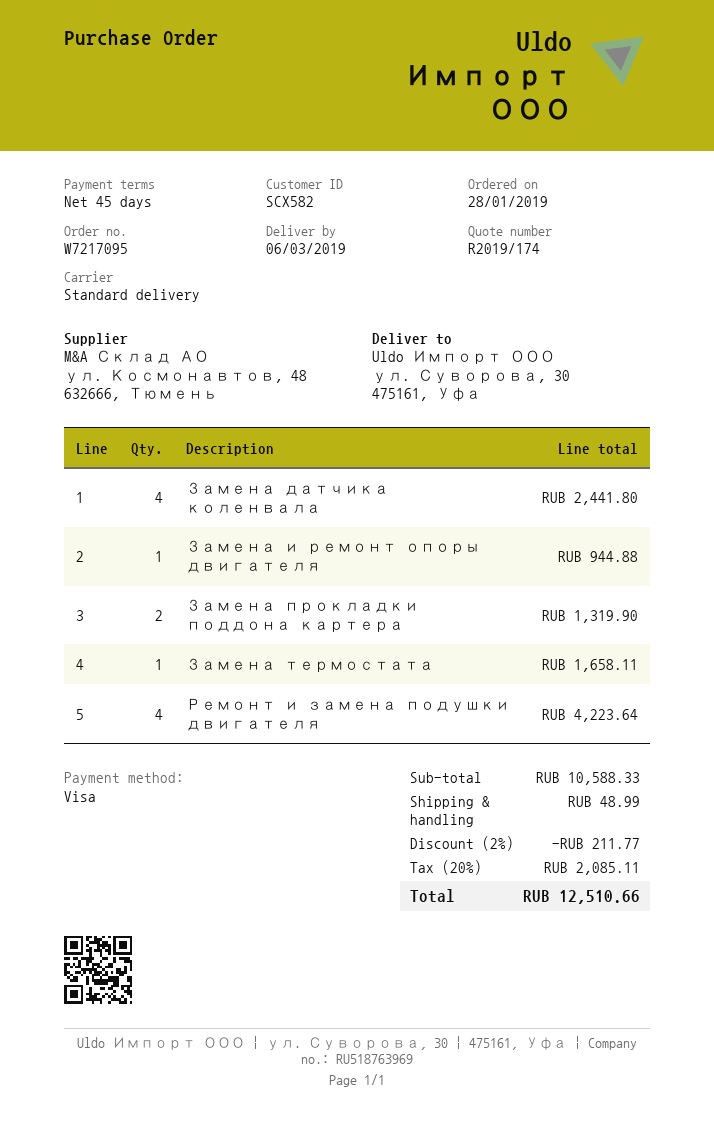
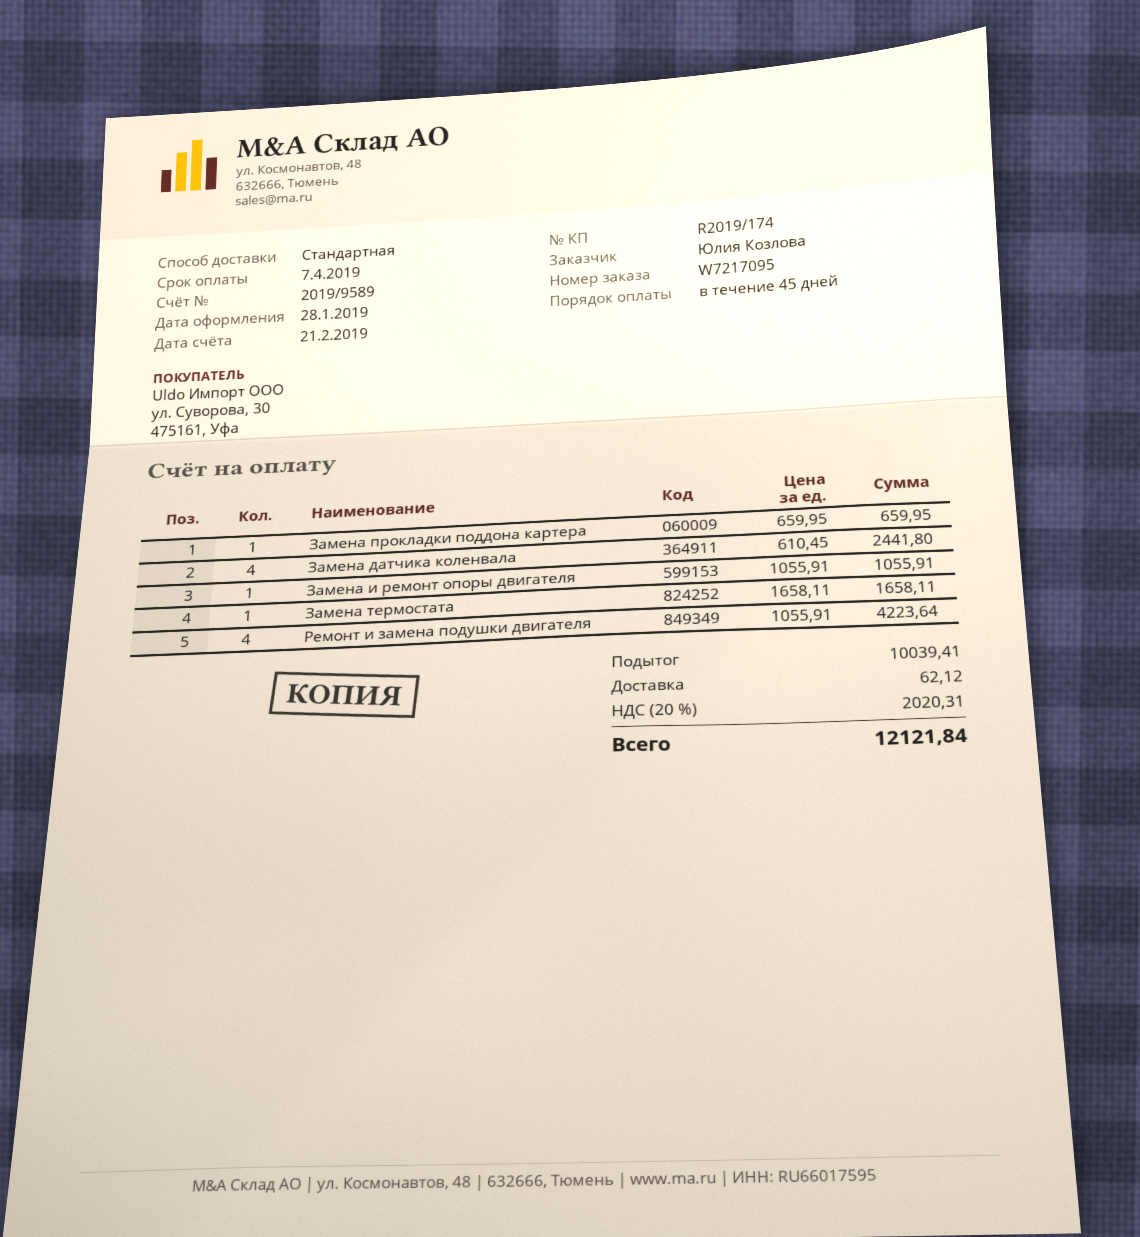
Замена и ремонт опоры двигателя: 1 for 944.88 -> 1 for 1055.91
Замена прокладки поддона картера: 2 for 1319.90 -> 1 for 659.95
subtotal: 10588.33 -> 10039.41
discount: 2% = 211.77 -> none
shipping: 48.99 -> 62.12
tax: 20% = 2085.11 -> 20% = 2020.31
total: 12510.66 -> 12121.84

